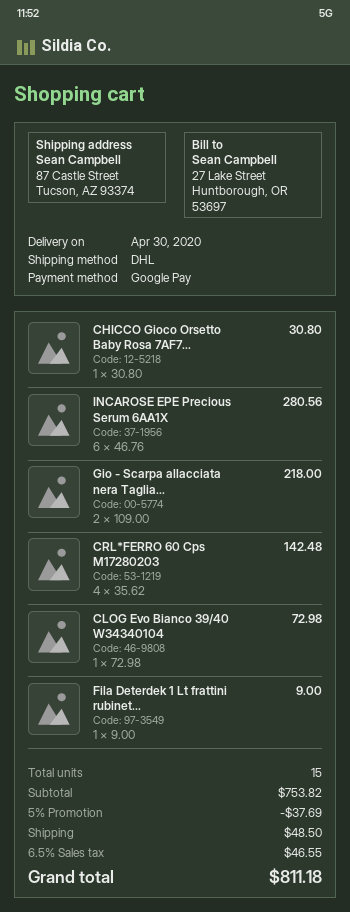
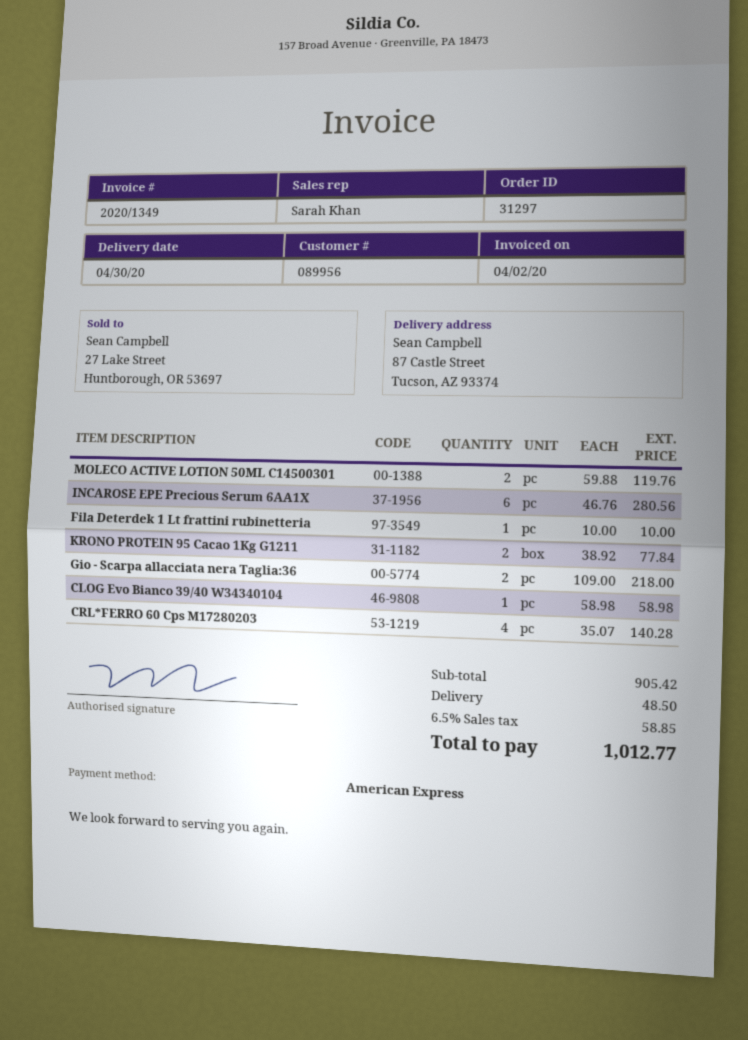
payment method: Google Pay -> American Express
CHICCO Gioco Orsetto Baby Rosa 7AF7...: 1 x 30.80 = 30.80 -> none
CRL*FERRO 60 Cps M17280203: 4 x 35.62 = 142.48 -> 4 x 35.07 = 140.28
CLOG Evo Bianco 39/40 W34340104: 1 x 72.98 = 72.98 -> 1 x 58.98 = 58.98
Fila Deterdek 1 Lt frattini rubinet...: 1 x 9.00 = 9.00 -> 1 x 10.00 = 10.00
MOLECO ACTIVE LOTION 50ML C14500301: none -> 2 x 59.88 = 119.76
KRONO PROTEIN 95 Cacao 1Kg G1211: none -> 2 x 38.92 = 77.84
subtotal: 753.82 -> 905.42
discount: 5% = 37.69 -> none
tax: 6.5% = 46.55 -> 6.5% = 58.85
total: 811.18 -> 1012.77

